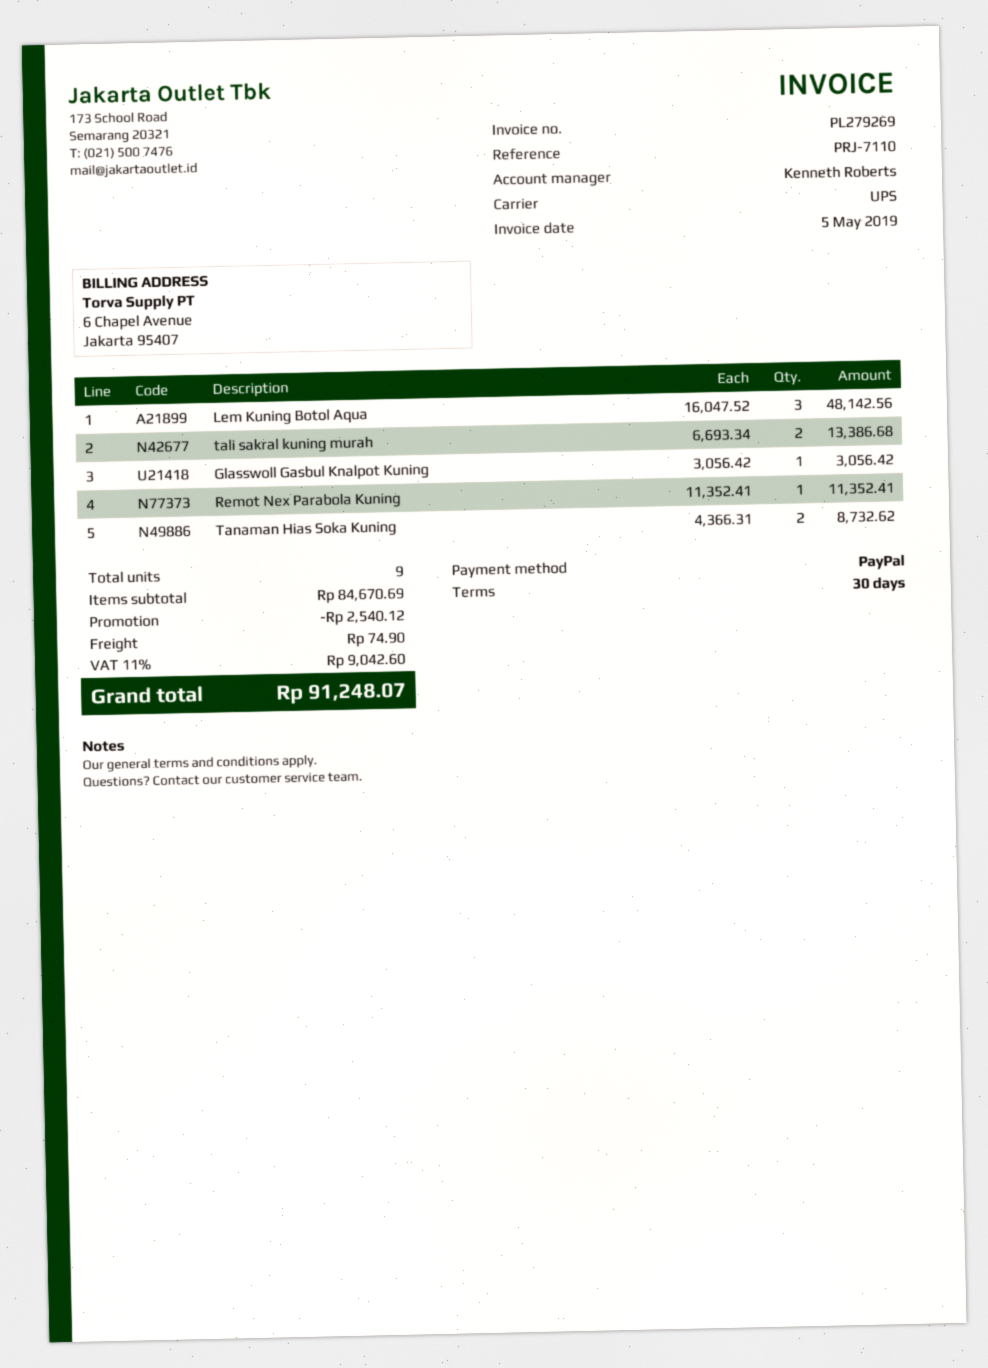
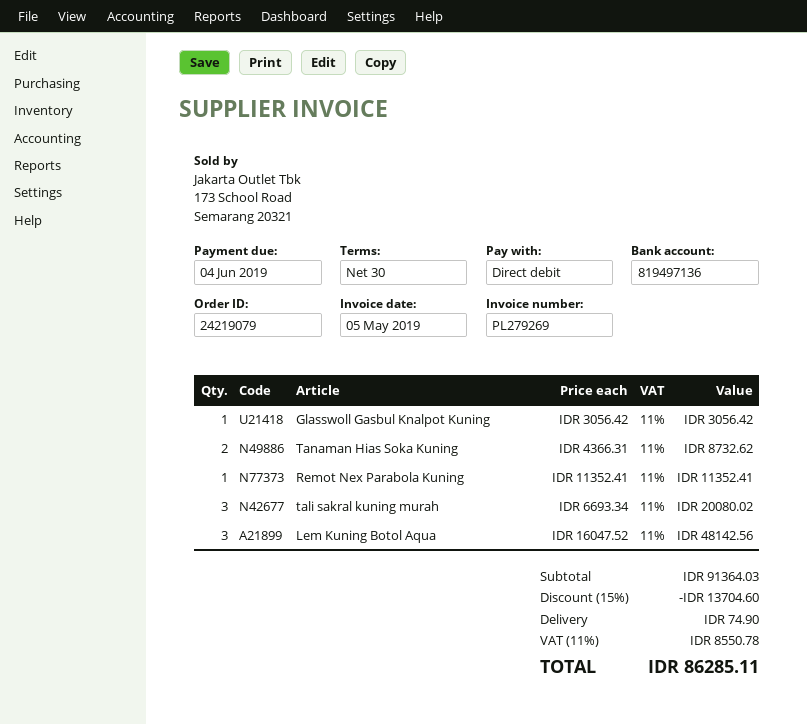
payment method: PayPal -> direct debit
tali sakral kuning murah: 2 x 6693.34 = 13386.68 -> 3 x 6693.34 = 20080.02
subtotal: 84670.69 -> 91364.03
discount: 2540.12 -> 13704.60
tax: 11% = 9042.60 -> 11% = 8550.78
total: 91248.07 -> 86285.11

